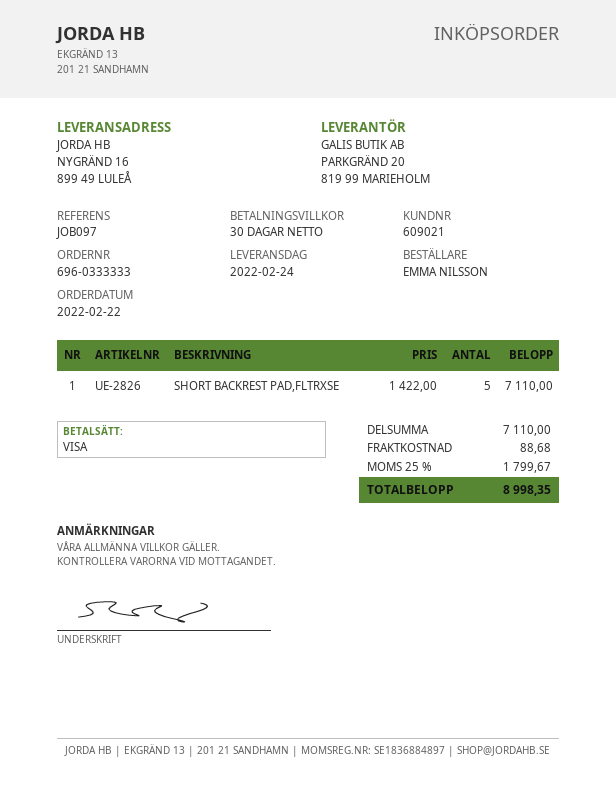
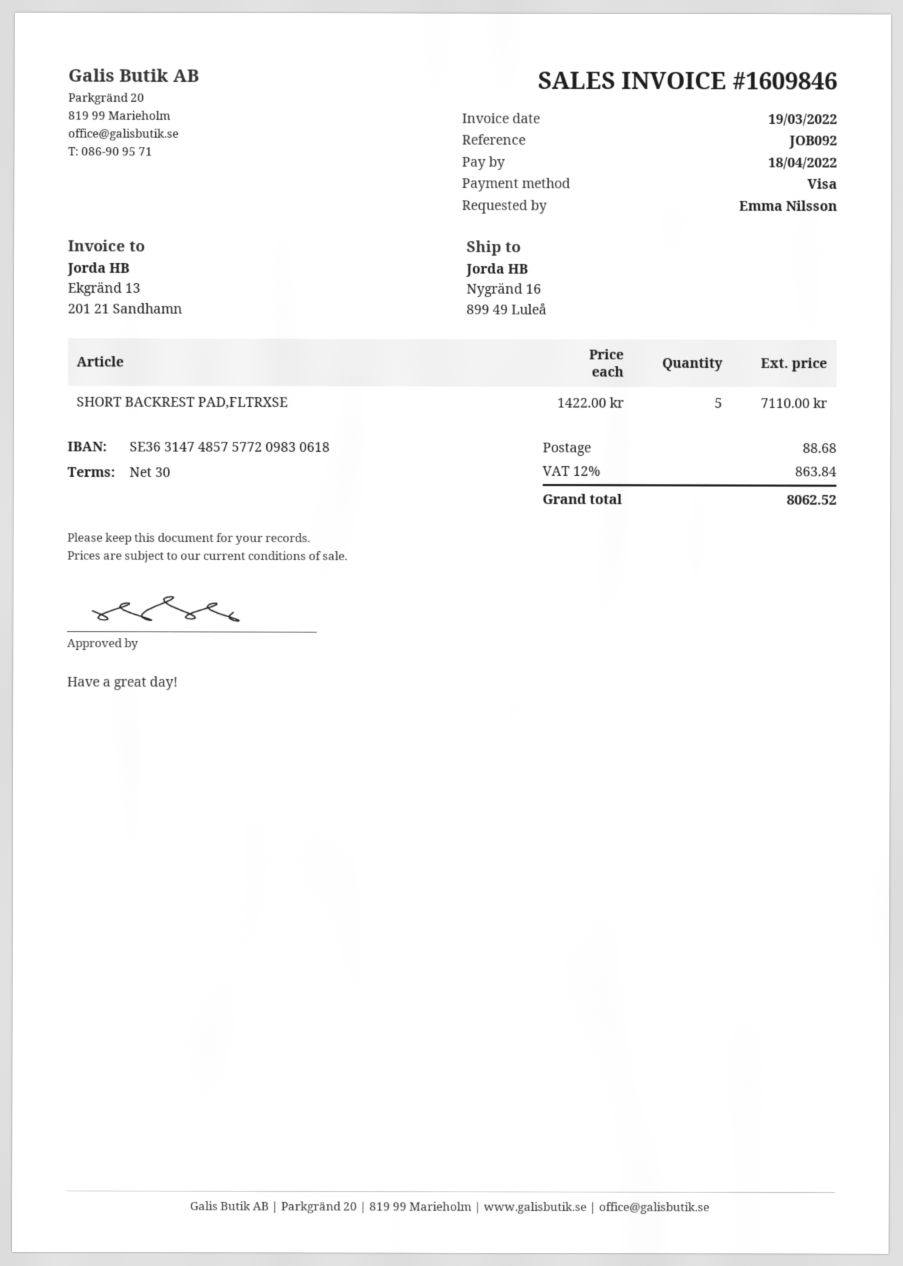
reference: JOB097 -> JOB092
tax: 25% = 1799.67 -> 12% = 863.84
total: 8998.35 -> 8062.52

